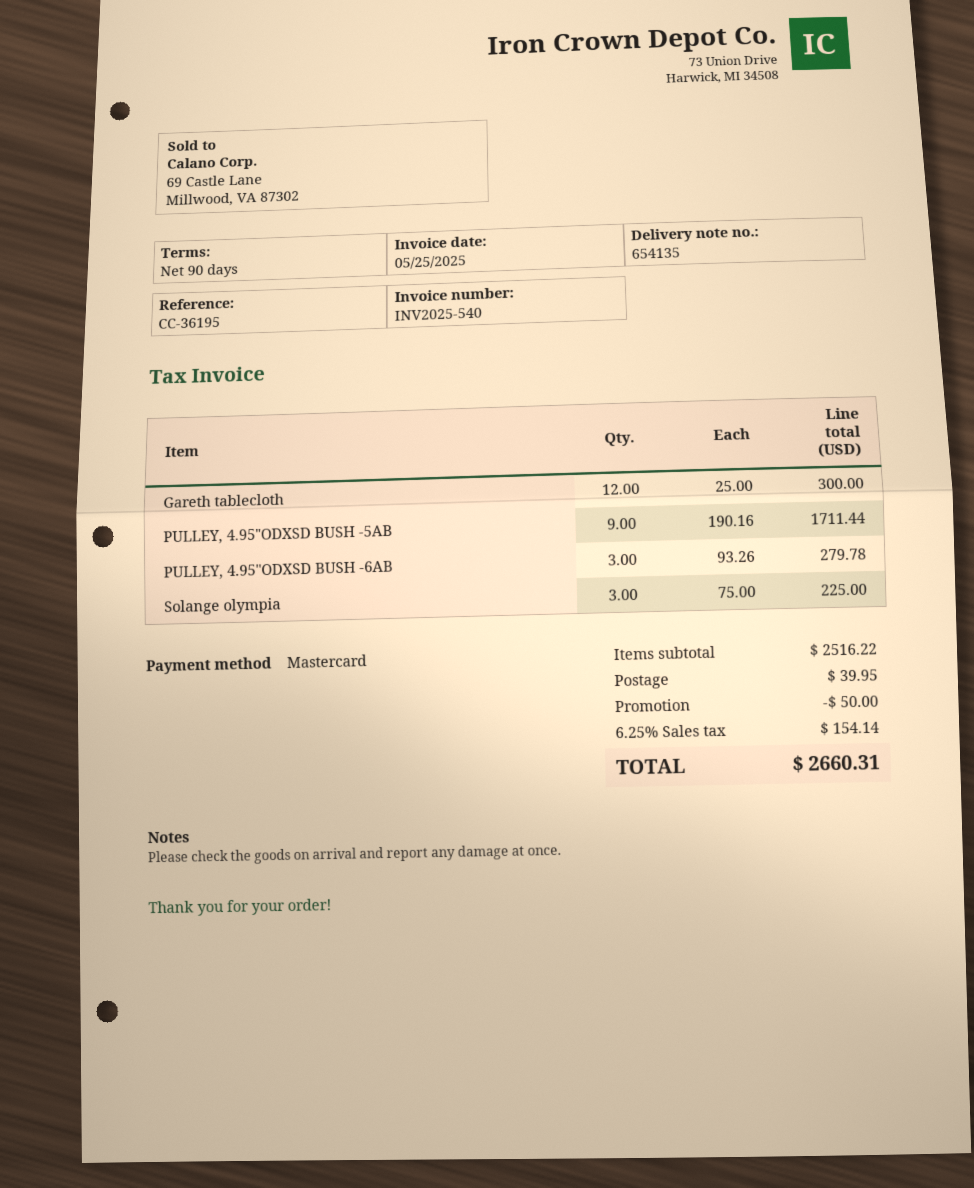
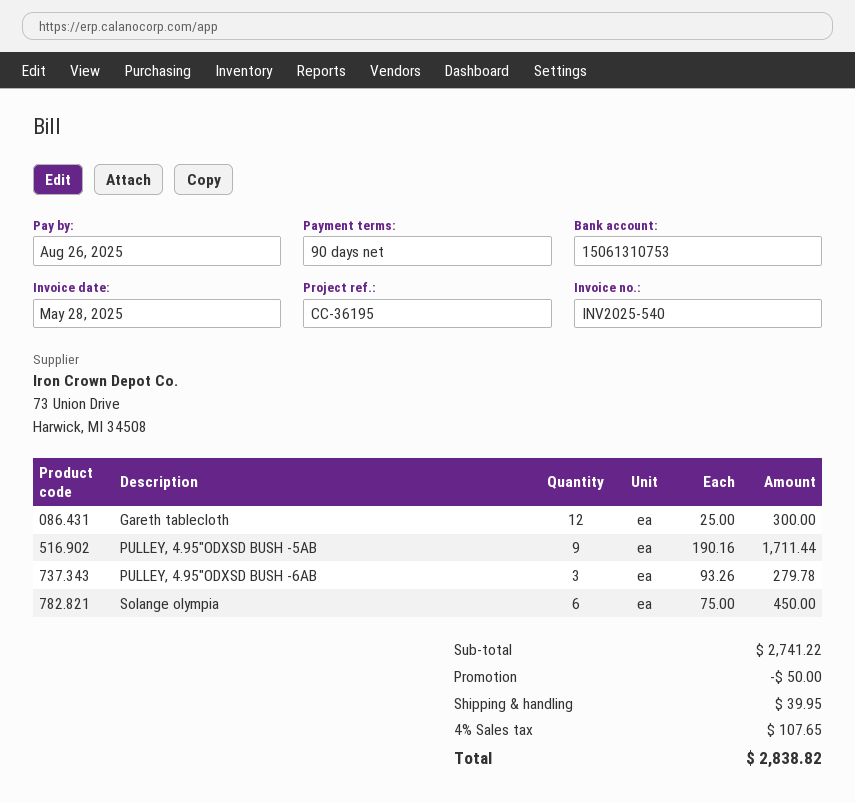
invoice date: 2025-05-25 -> 2025-05-28
Solange olympia: 3 x 75.00 = 225.00 -> 6 x 75.00 = 450.00
subtotal: 2516.22 -> 2741.22
tax: 6.25% = 154.14 -> 4% = 107.65
total: 2660.31 -> 2838.82

